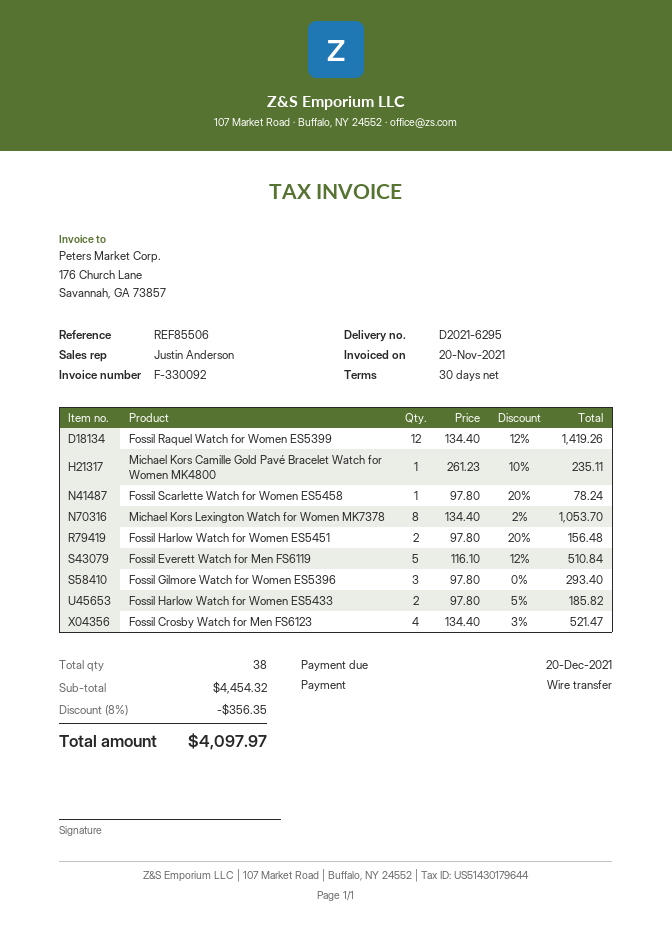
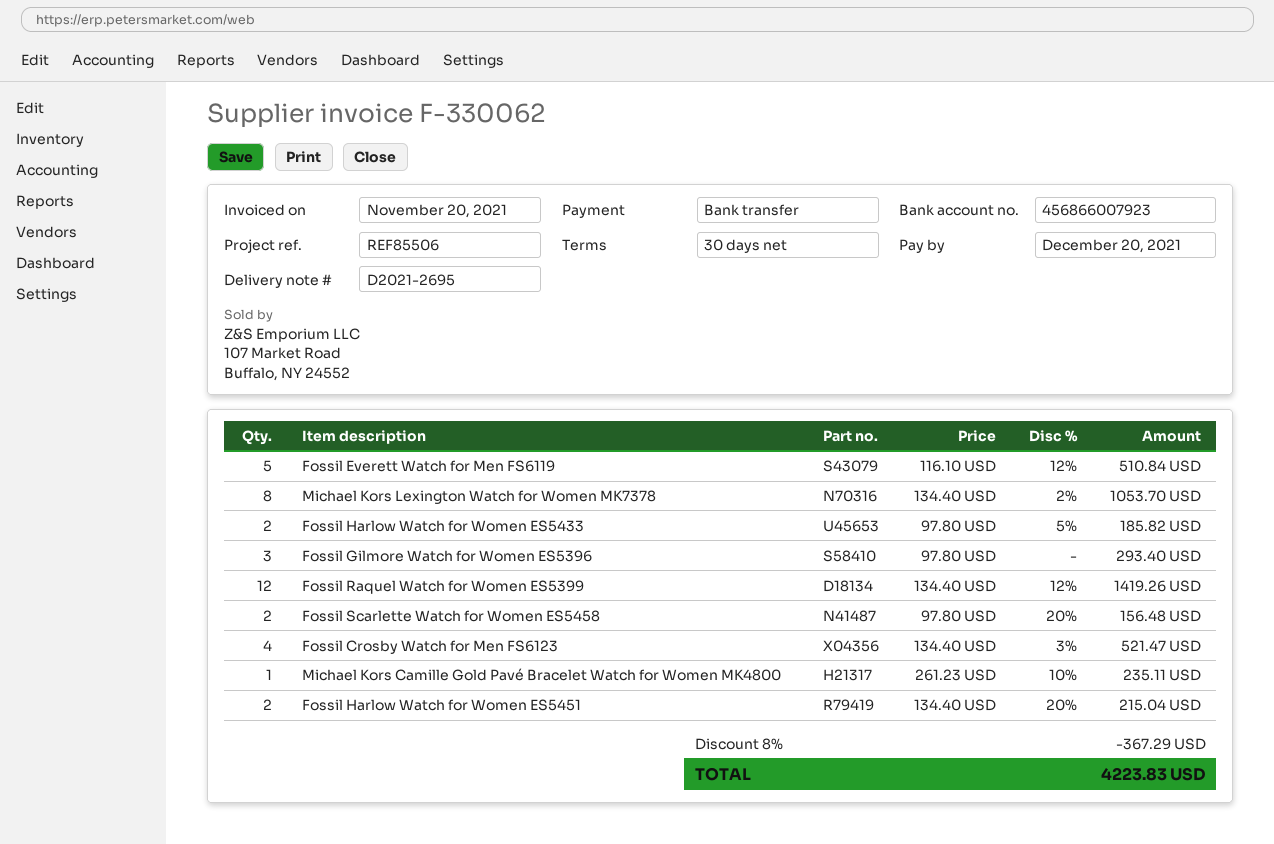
delivery note number: D2021-6295 -> D2021-2695
invoice number: F-330092 -> F-330062
Fossil Scarlette Watch for Women ES5458: 1 x 97.80 - 20% = 78.24 -> 2 x 97.80 - 20% = 156.48
Fossil Harlow Watch for Women ES5451: 2 x 97.80 - 20% = 156.48 -> 2 x 134.40 - 20% = 215.04
discount: 8% = 356.35 -> 8% = 367.29
total: 4097.97 -> 4223.83

